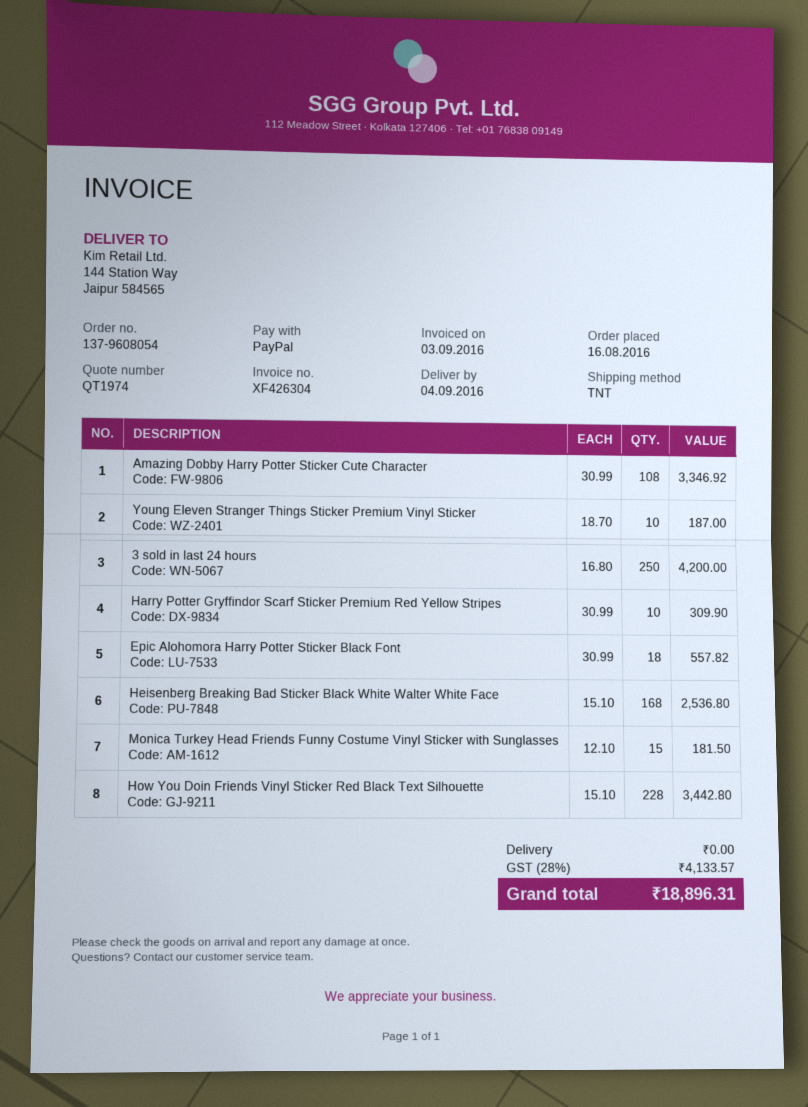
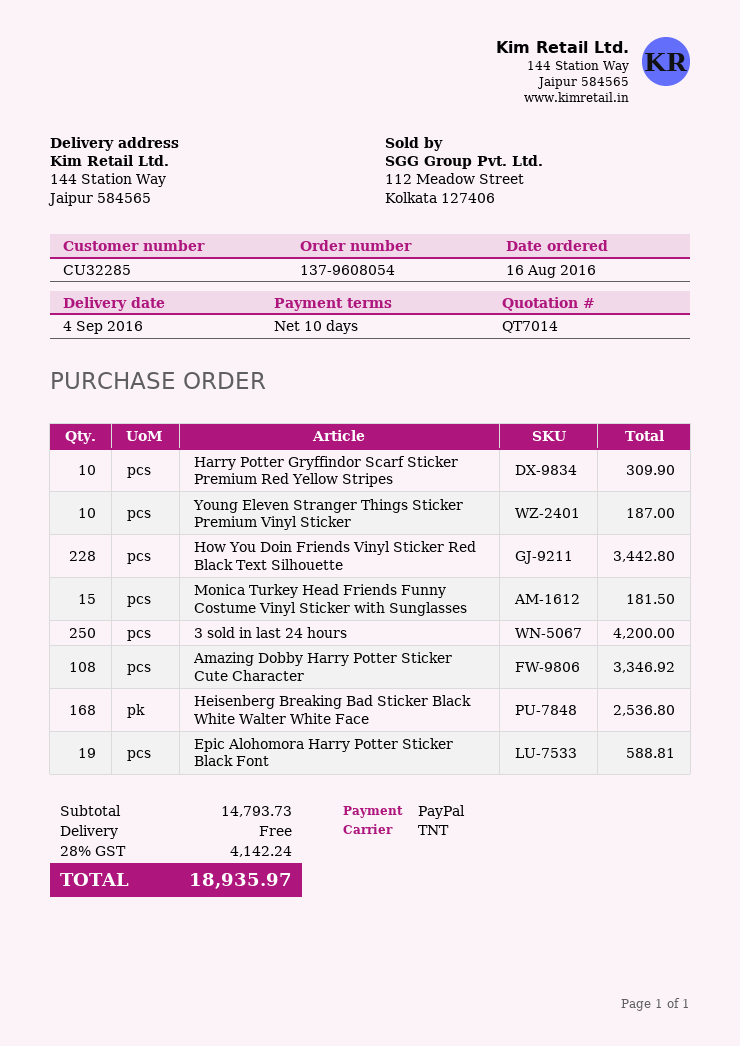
quote number: QT1974 -> QT7014
Epic Alohomora Harry Potter Sticker Black Font: 18 for 557.82 -> 19 for 588.81
tax: 28% = 4133.57 -> 28% = 4142.24
total: 18896.31 -> 18935.97

